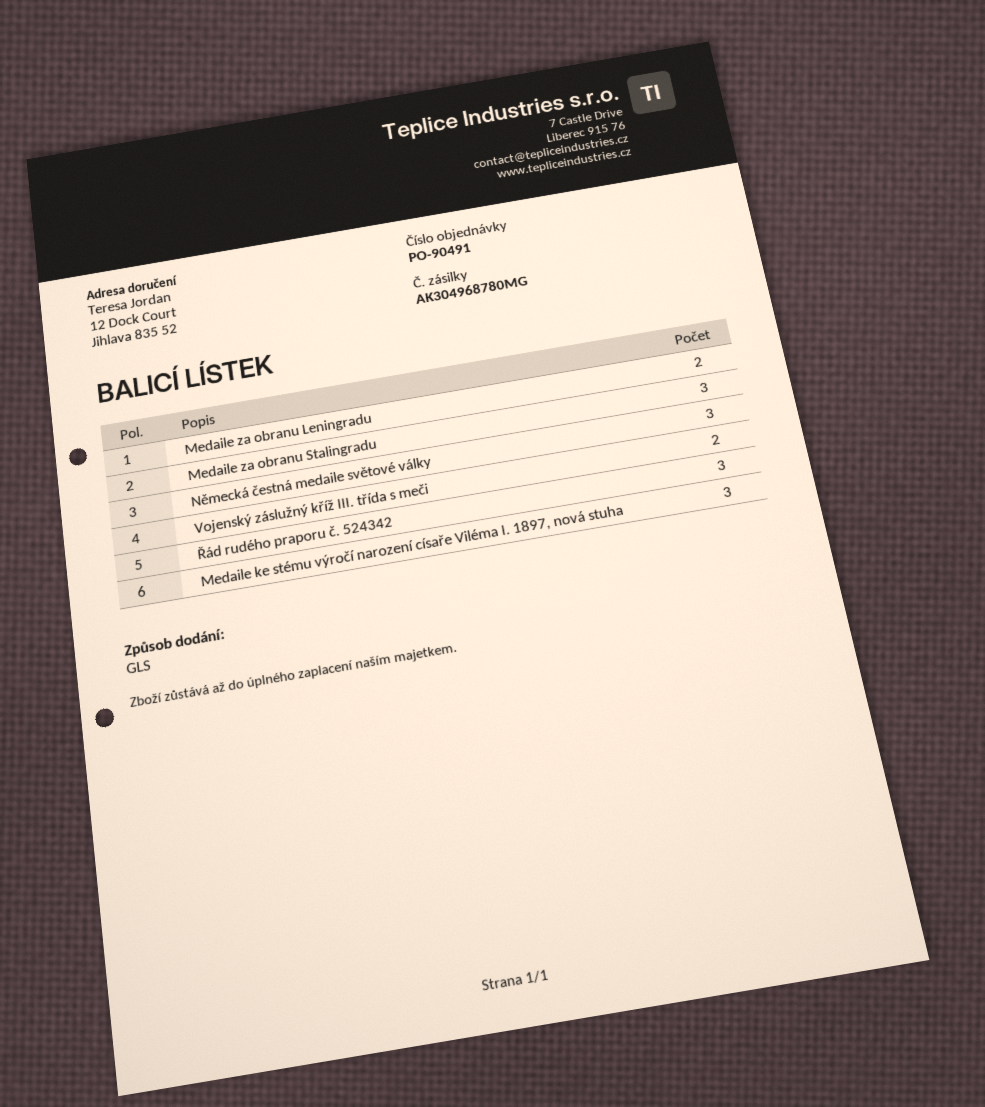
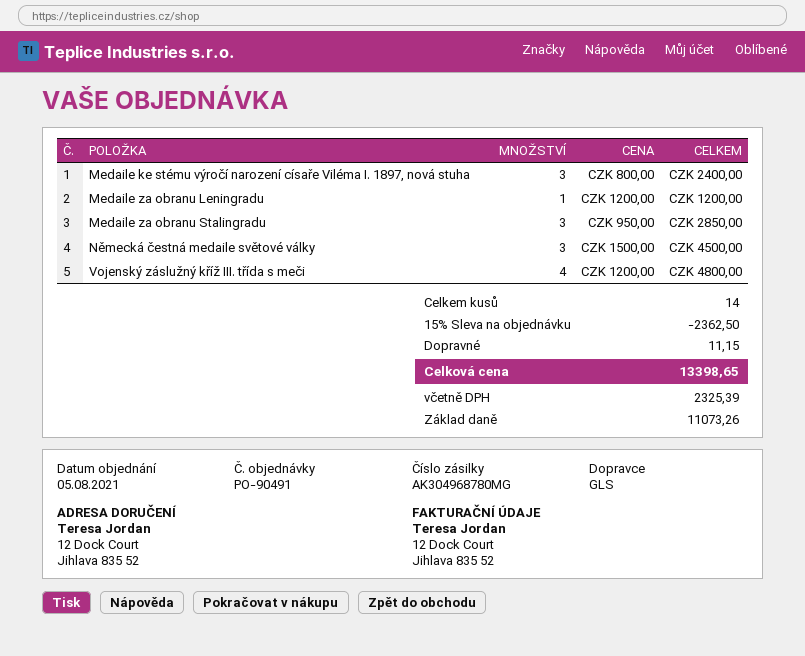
Medaile za obranu Leningradu: 2 -> 1
Vojenský záslužný kříž III. třída s meči: 2 -> 4
Řád rudého praporu č. 524342: 3 -> none

